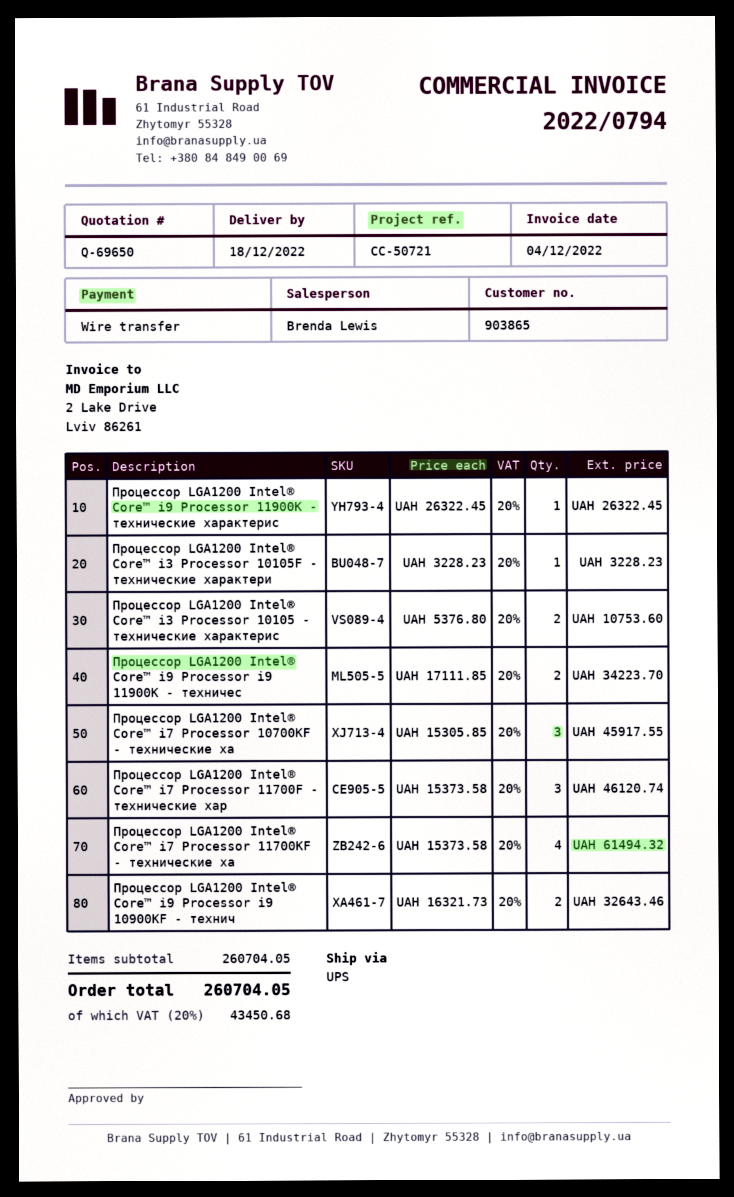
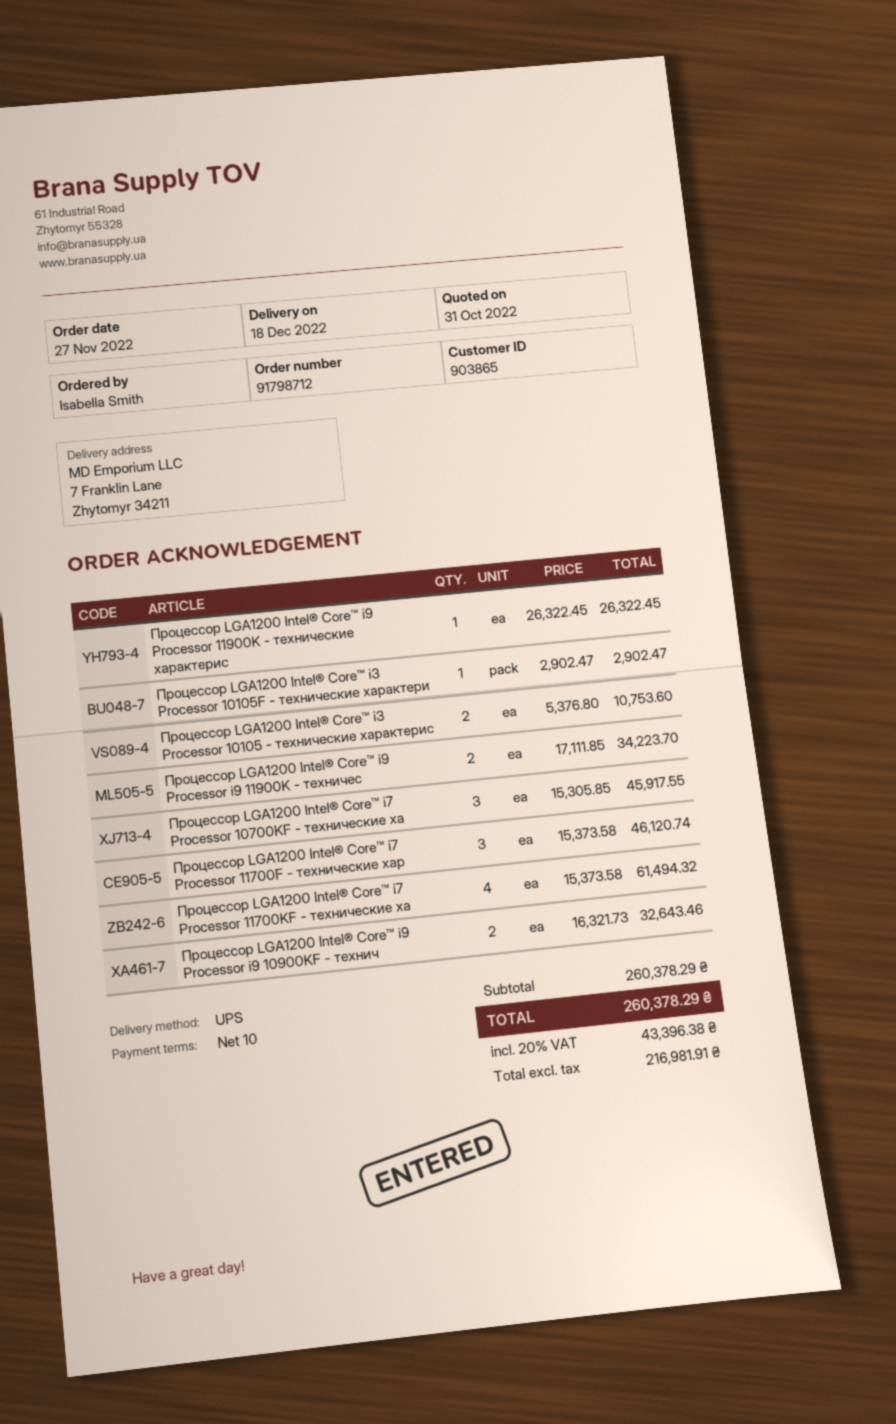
Процессор LGA1200 Intel® Core™ i3 Processor 10105F - технические характери: 1 x 3228.23 = 3228.23 -> 1 x 2902.47 = 2902.47
subtotal: 260704.05 -> 260378.29
tax: 20% = 43450.68 -> 20% = 43396.38
total: 260704.05 -> 260378.29

